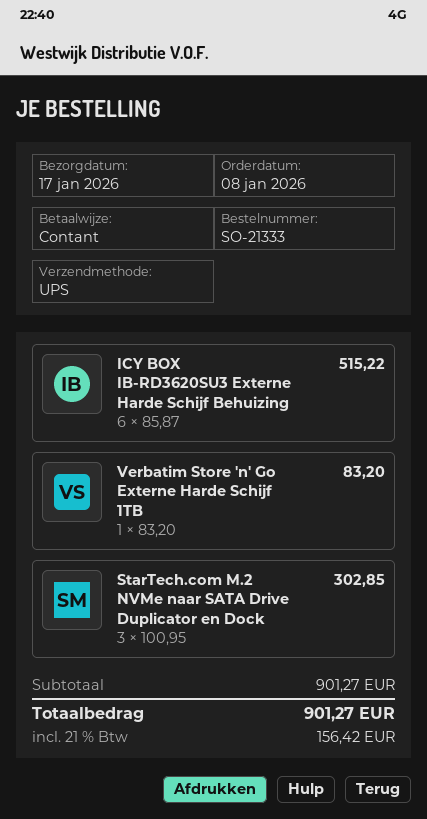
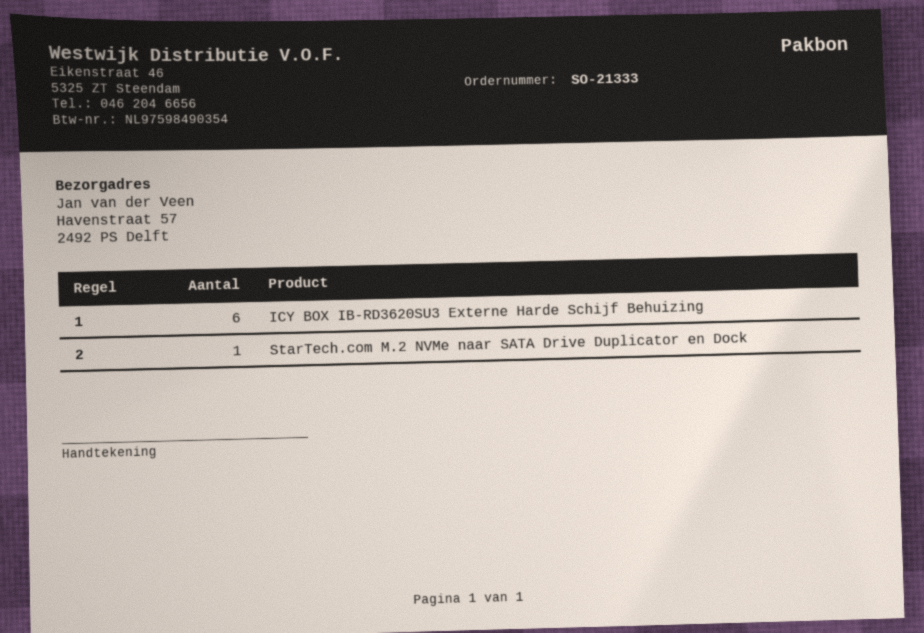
Verbatim Store 'n' Go Externe Harde Schijf 1TB: 1 -> none
StarTech.com M.2 NVMe naar SATA Drive Duplicator en Dock: 3 -> 1

